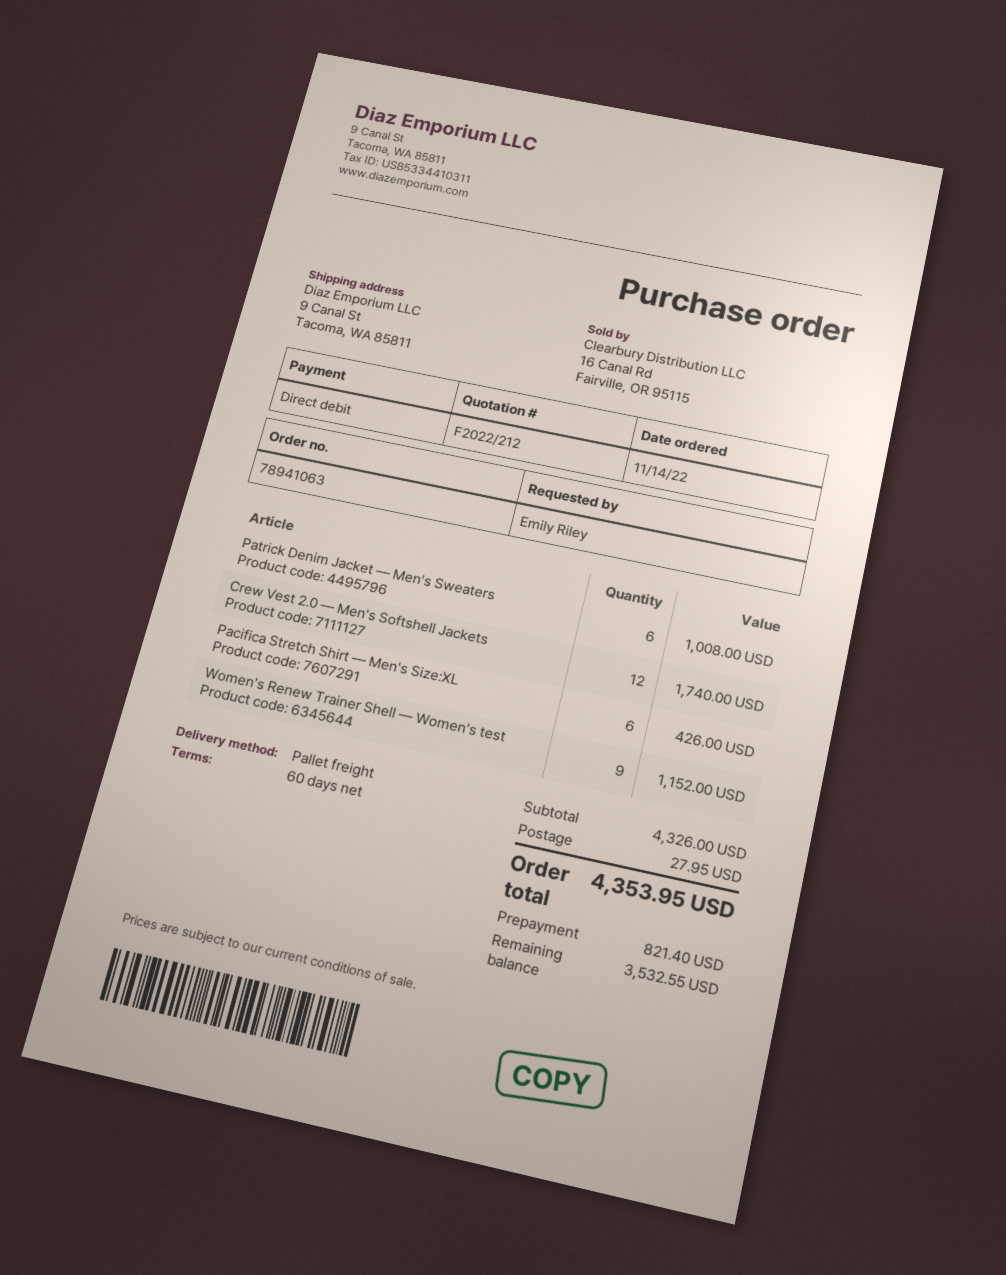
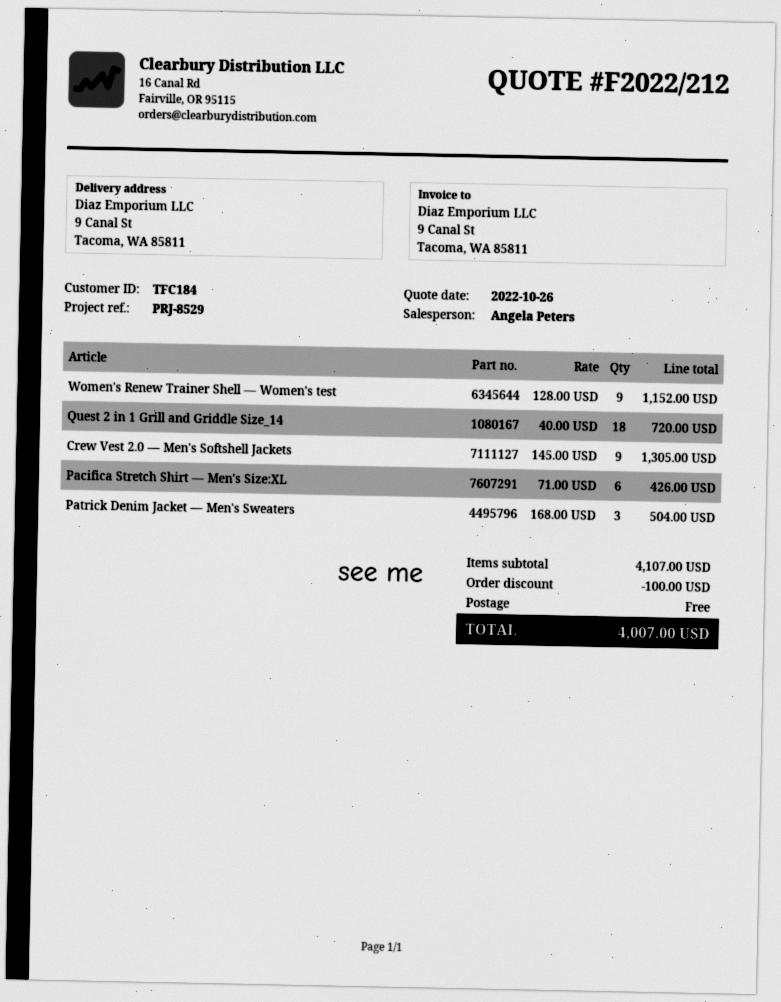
Patrick Denim Jacket — Men's Sweaters: 6 for 1008.00 -> 3 for 504.00
Crew Vest 2.0 — Men's Softshell Jackets: 12 for 1740.00 -> 9 for 1305.00
Quest 2 in 1 Grill and Griddle Size_14: none -> 18 for 720.00
subtotal: 4326.00 -> 4107.00
discount: none -> 100.00
shipping: 27.95 -> 0.00
total: 4353.95 -> 4007.00

